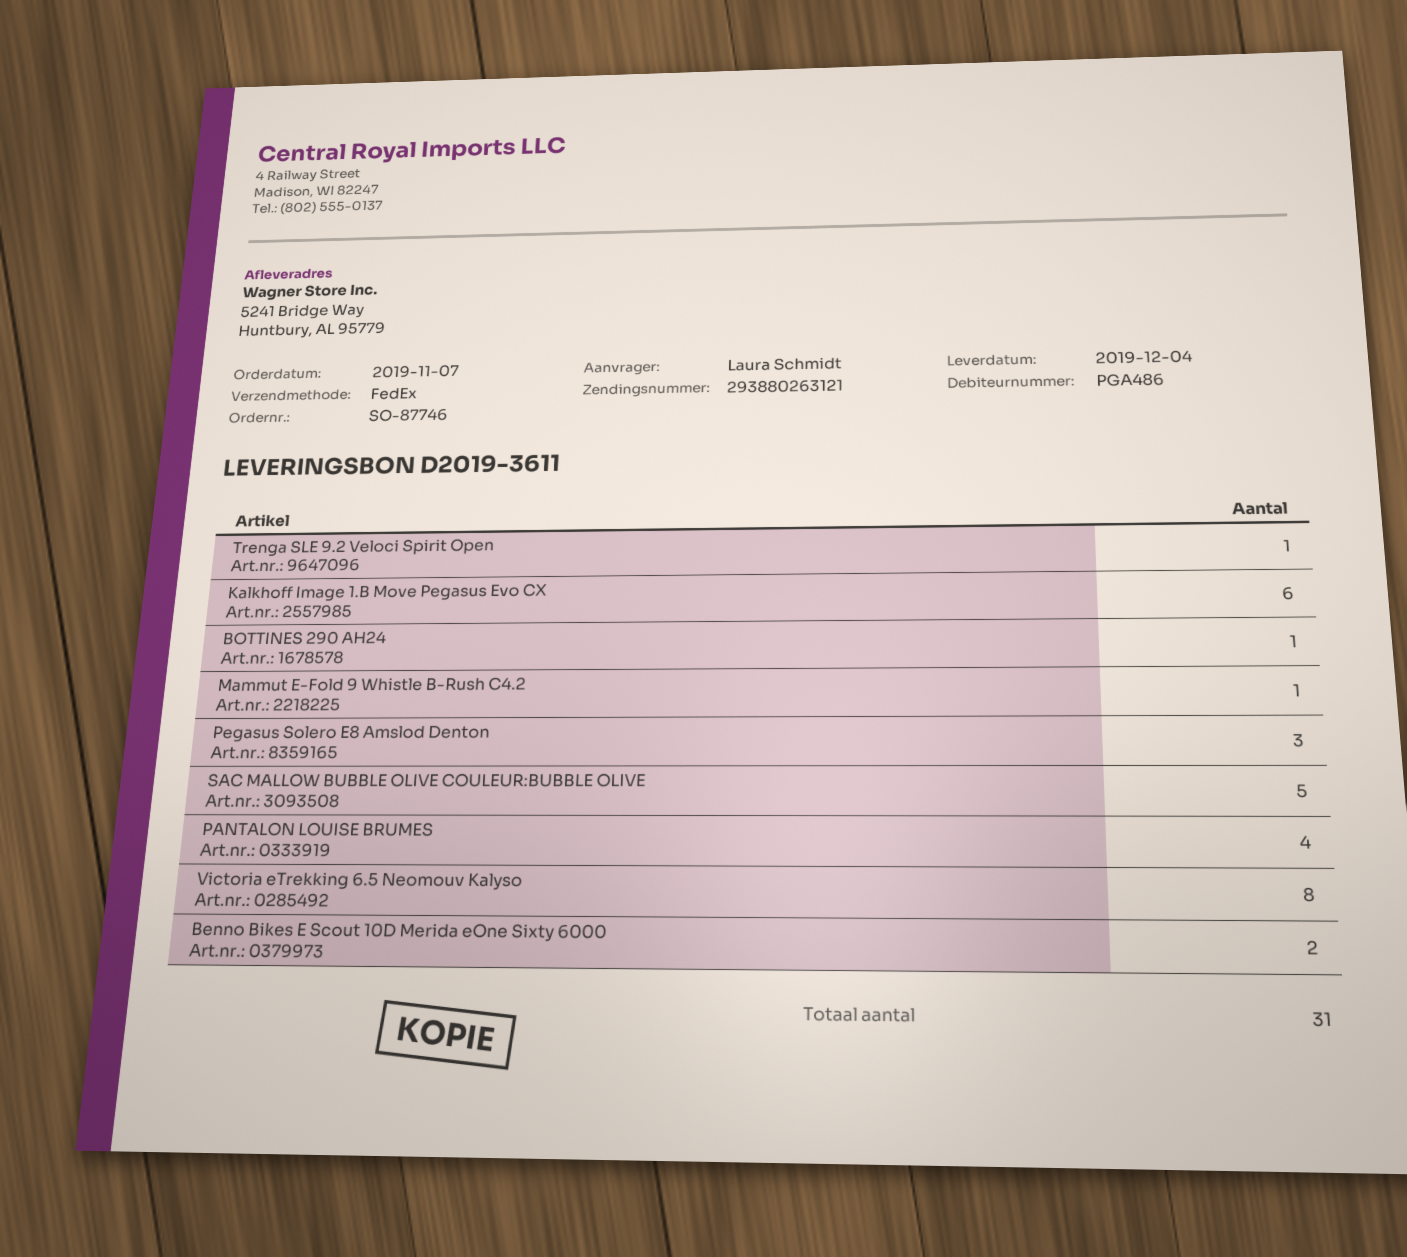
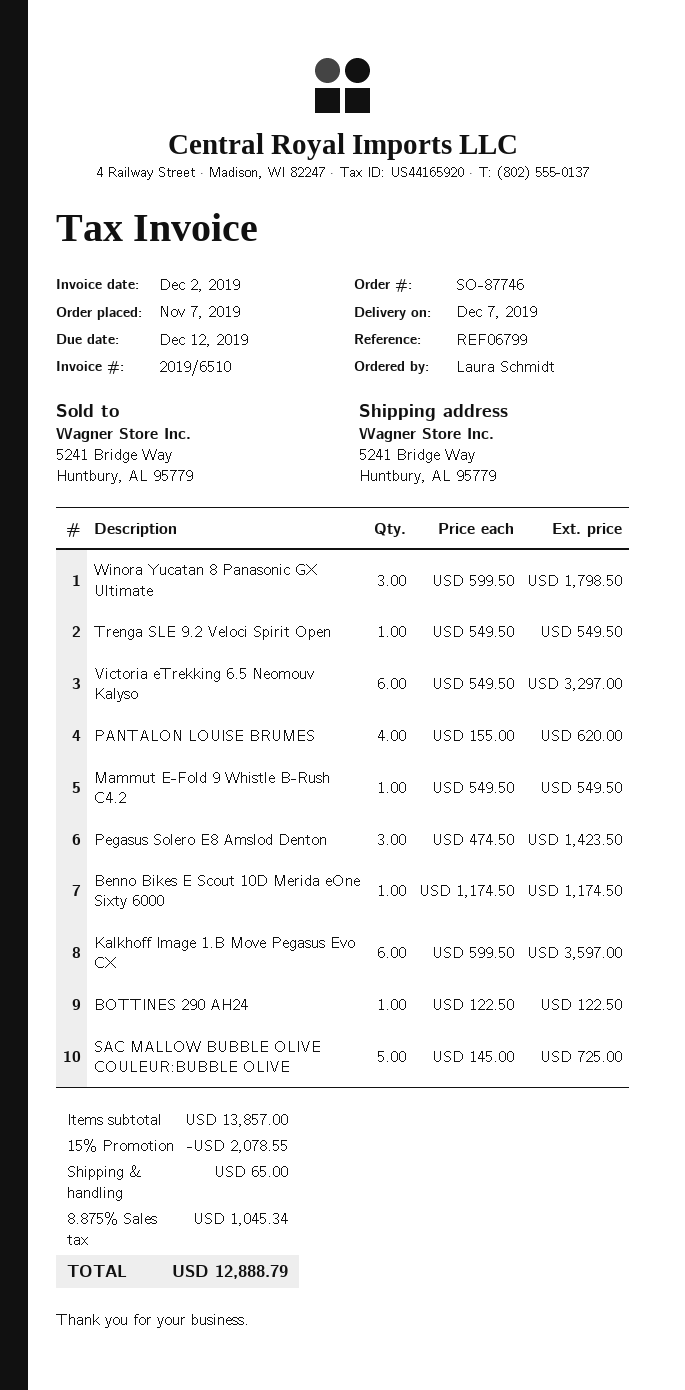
delivery date: 2019-12-04 -> 2019-12-07
Victoria eTrekking 6.5 Neomouv Kalyso: 8 -> 6
Benno Bikes E Scout 10D Merida eOne Sixty 6000: 2 -> 1
Winora Yucatan 8 Panasonic GX Ultimate: none -> 3

